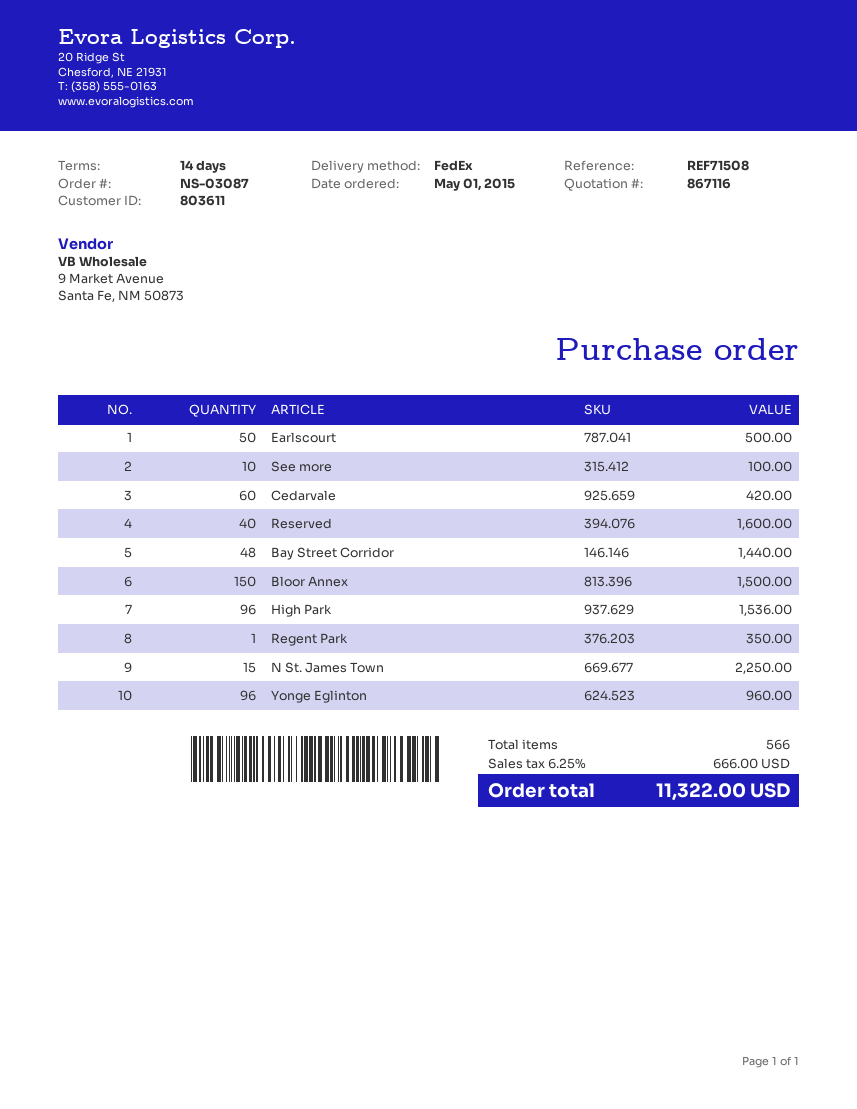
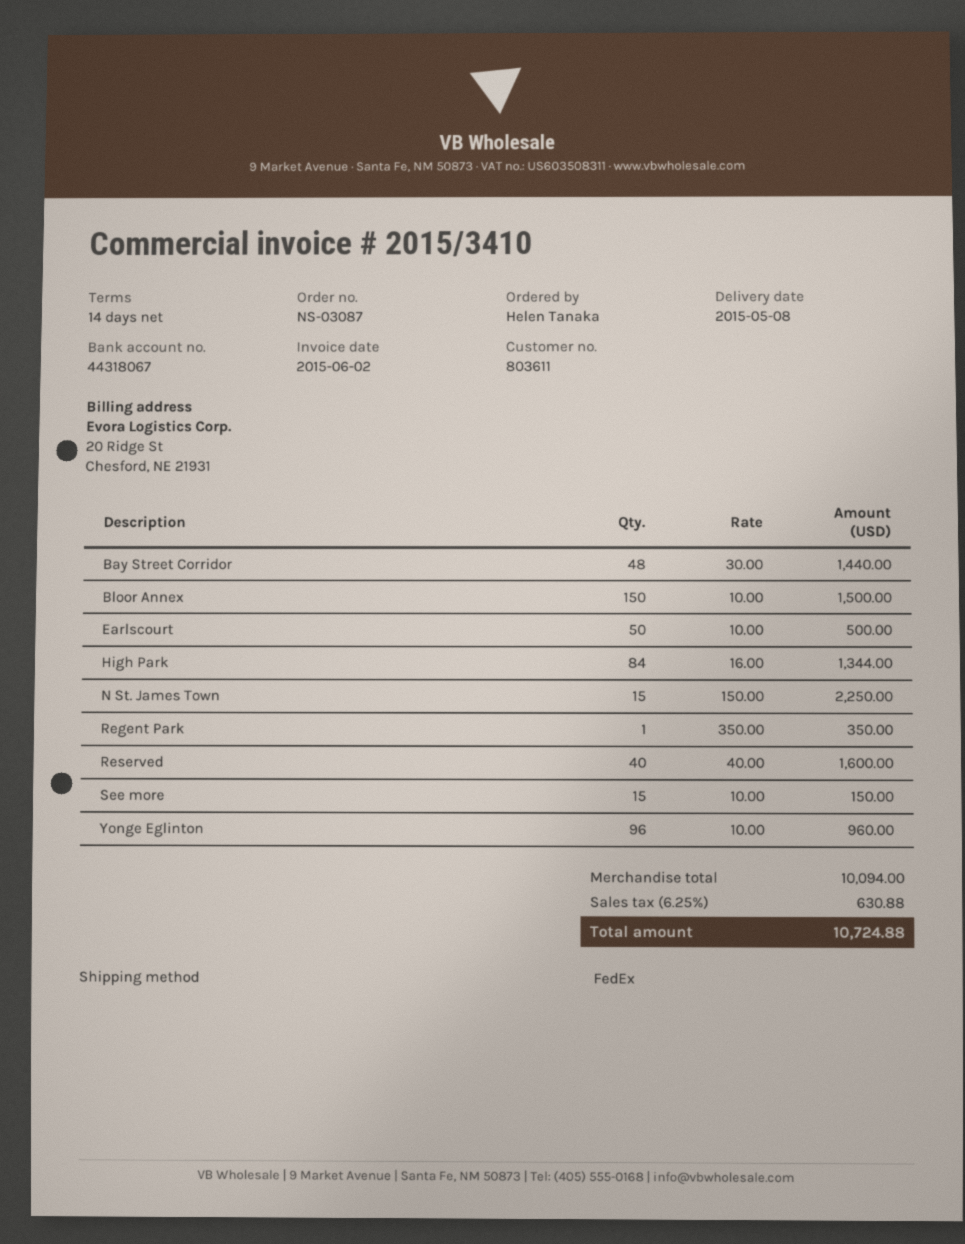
See more: 10 for 100.00 -> 15 for 150.00
Cedarvale: 60 for 420.00 -> none
High Park: 96 for 1536.00 -> 84 for 1344.00
tax: 6.25% = 666.00 -> 6.25% = 630.88
total: 11322.00 -> 10724.88

